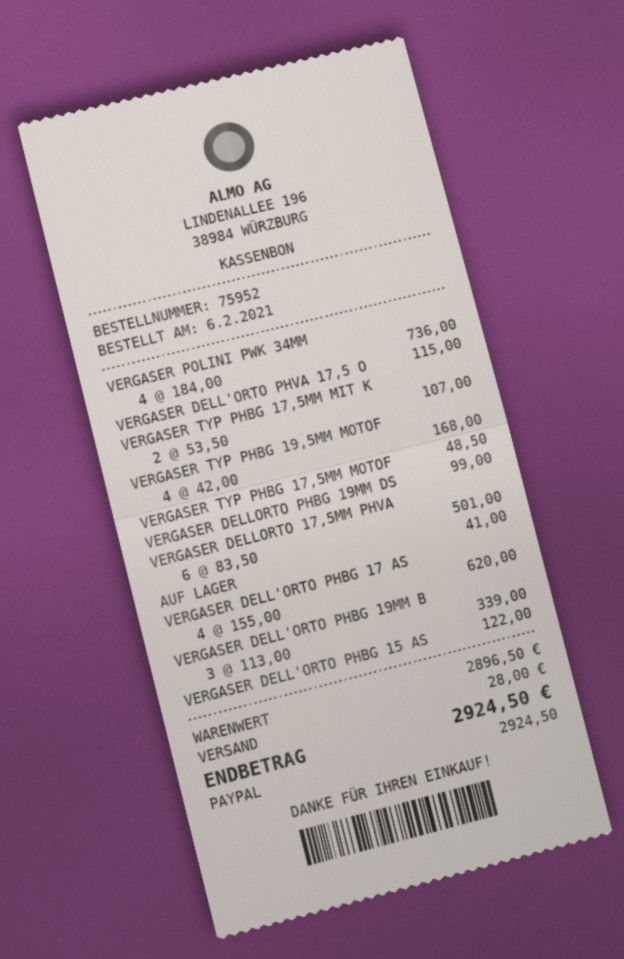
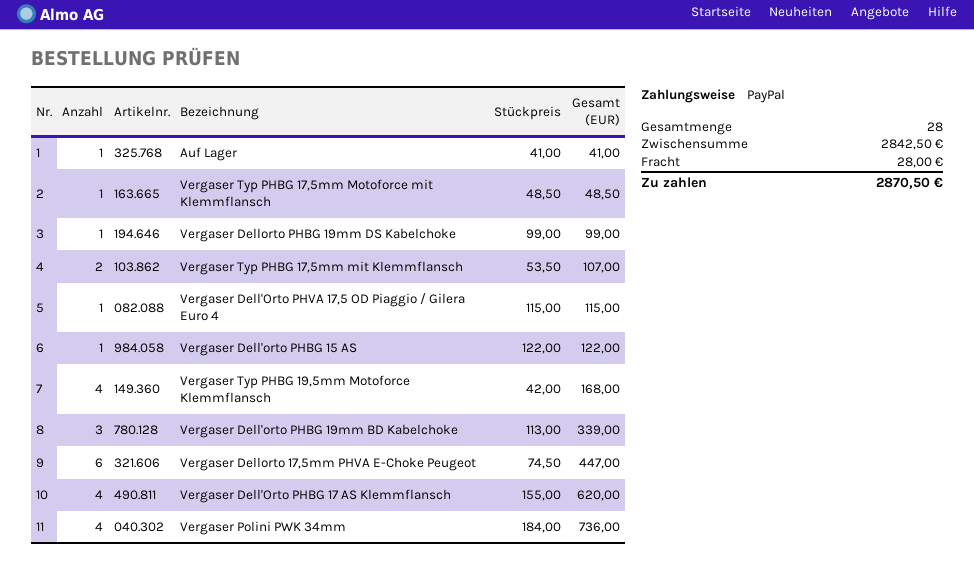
VERGASER DELLORTO 17,5MM PHVA: 6 x 83.50 = 501.00 -> 6 x 74.50 = 447.00
subtotal: 2896.50 -> 2842.50
total: 2924.50 -> 2870.50

